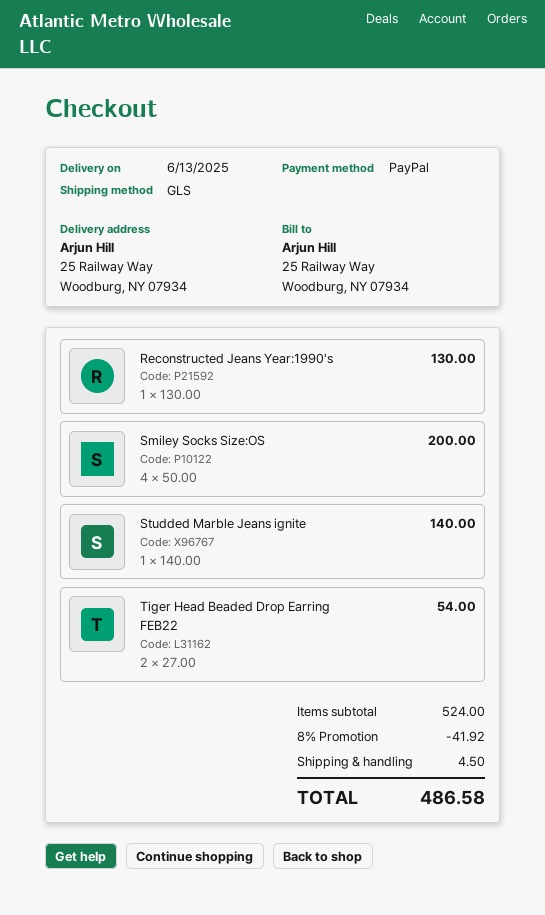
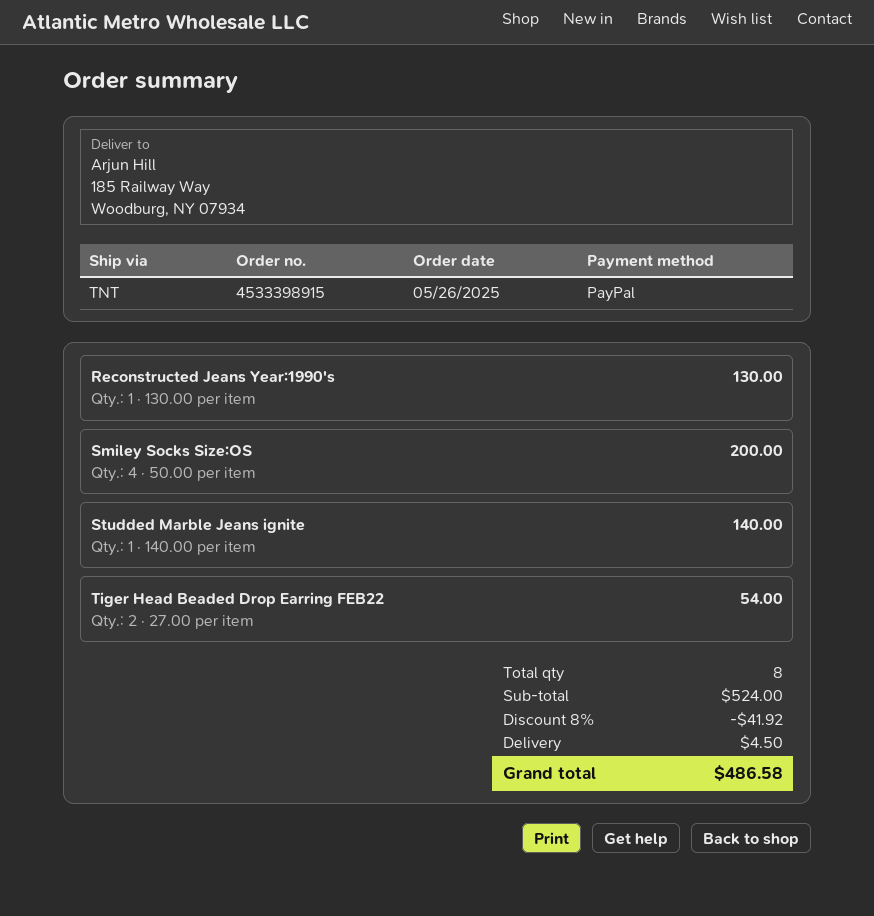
shipping method: GLS -> TNT
ship to: 25 Railway Way, Woodburg, NY 07934 -> 185 Railway Way, Woodburg, NY 07934

